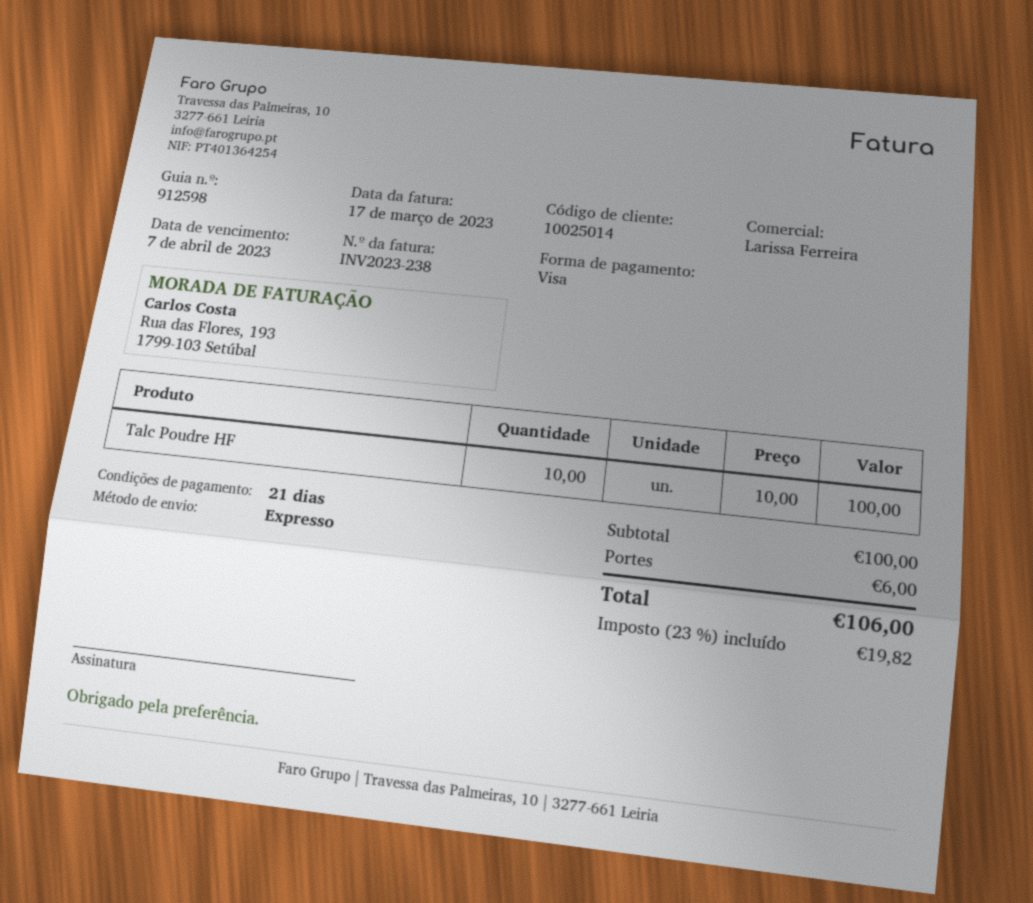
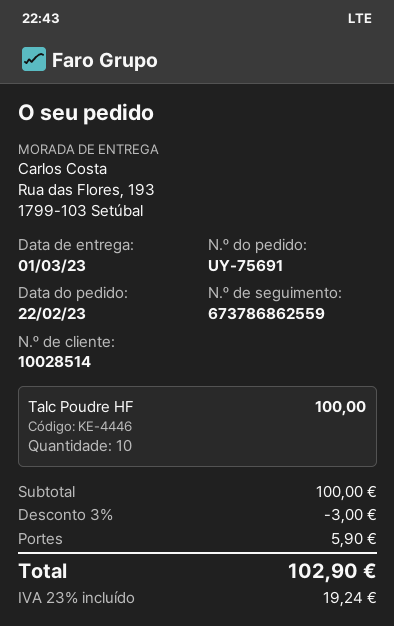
customer number: 10025014 -> 10028514
discount: none -> 3% = 3.00
shipping: 6.00 -> 5.90
tax: 23% = 19.82 -> 23% = 19.24
total: 106.00 -> 102.90

